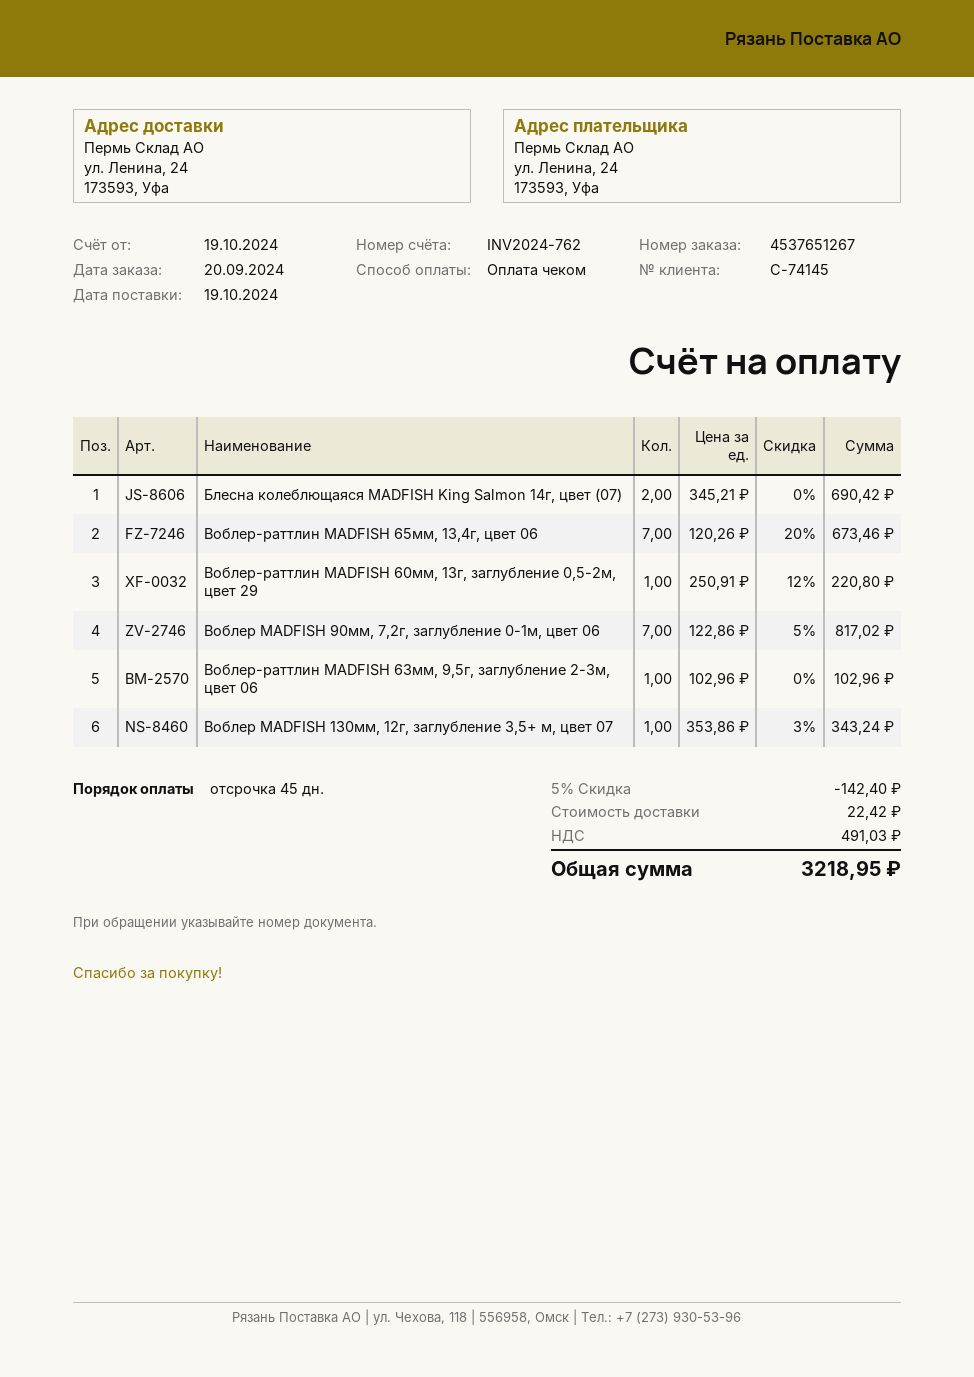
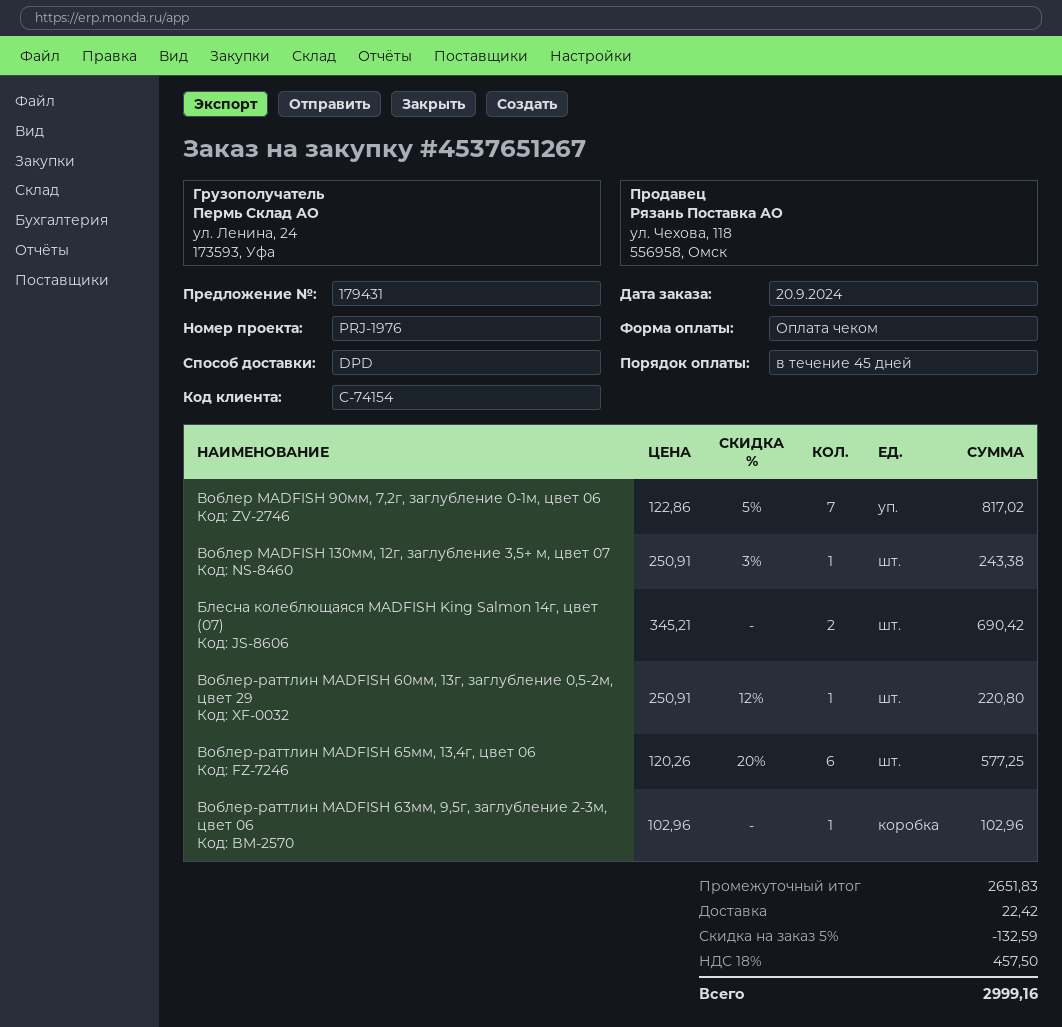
customer number: C-74145 -> C-74154
Воблер-раттлин MADFISH 65мм, 13,4г, цвет 06: 7 x 120.26 - 20% = 673.46 -> 6 x 120.26 - 20% = 577.25
Воблер MADFISH 130мм, 12г, заглубление 3,5+ м, цвет 07: 1 x 353.86 - 3% = 343.24 -> 1 x 250.91 - 3% = 243.38
discount: 5% = 142.40 -> 5% = 132.59
tax: 491.03 -> 457.50
total: 3218.95 -> 2999.16

